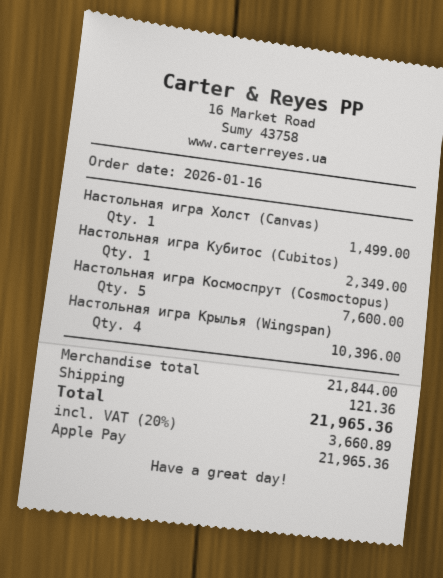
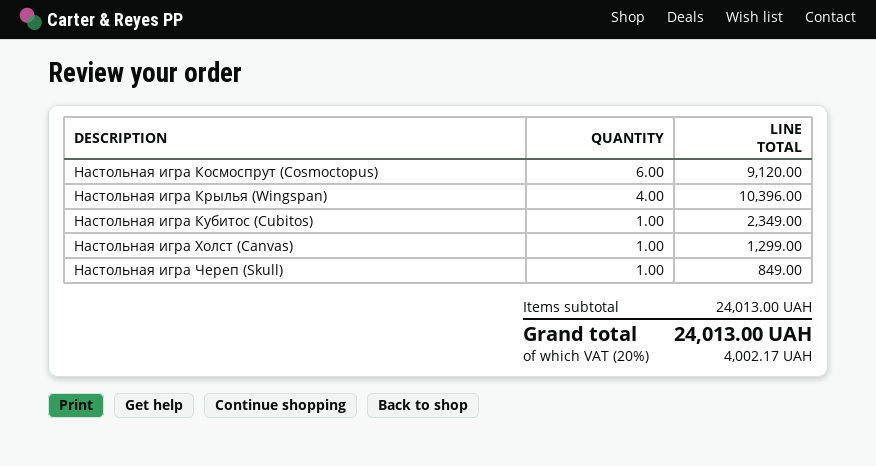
Настольная игра Холст (Canvas): 1 for 1499.00 -> 1 for 1299.00
Настольная игра Космоспрут (Cosmoctopus): 5 for 7600.00 -> 6 for 9120.00
Настольная игра Череп (Skull): none -> 1 for 849.00
subtotal: 21844.00 -> 24013.00
shipping: 121.36 -> none
tax: 20% = 3660.89 -> 20% = 4002.17
total: 21965.36 -> 24013.00

